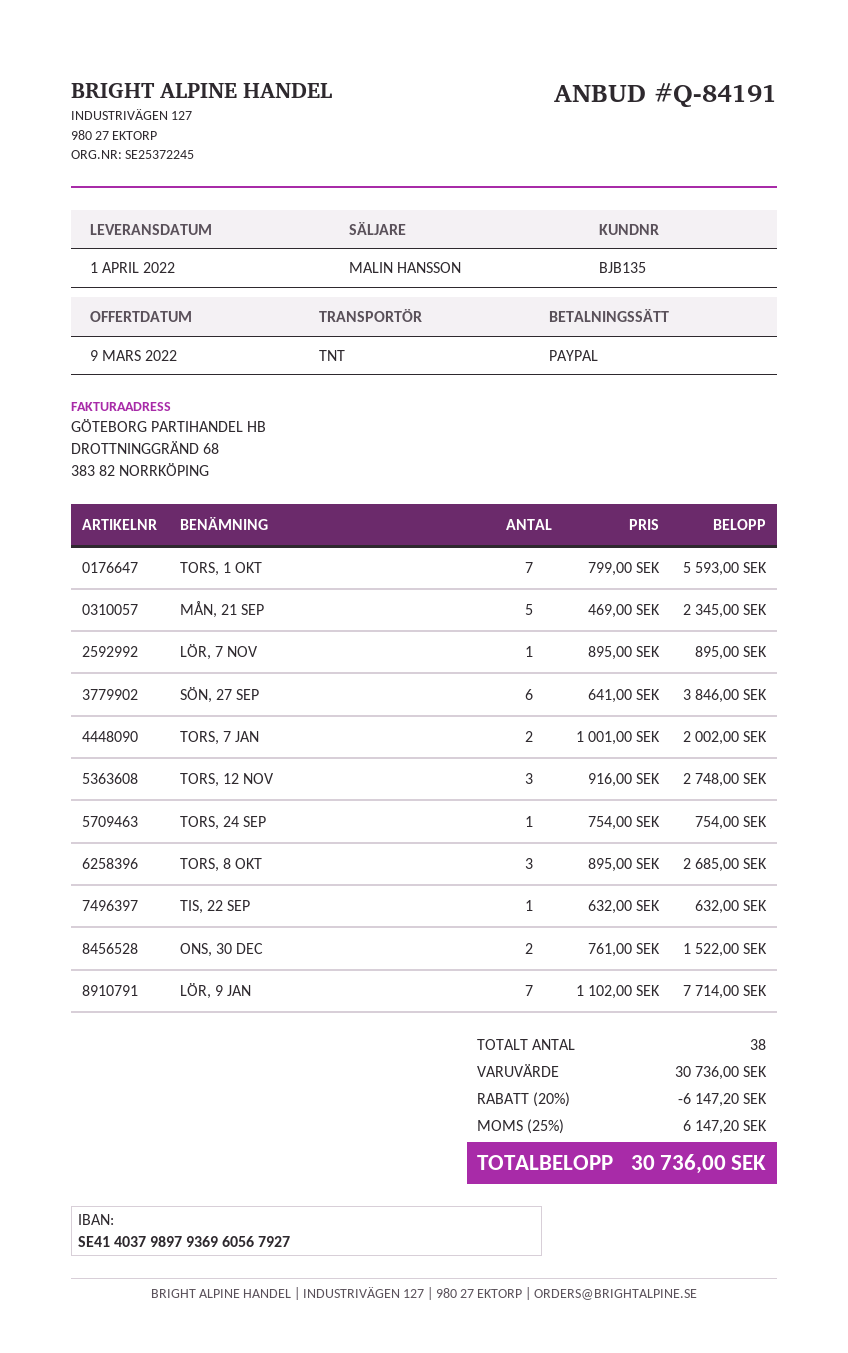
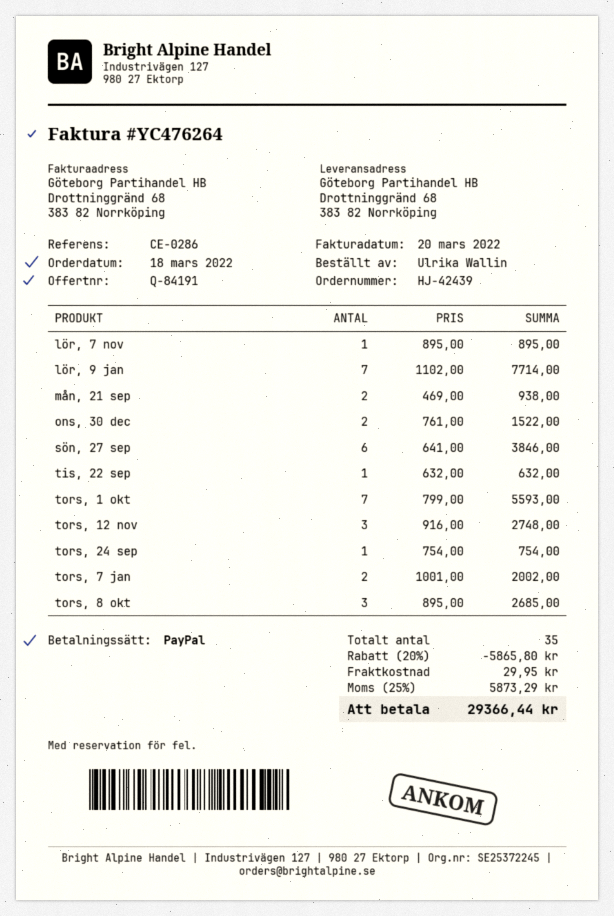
MÅN, 21 SEP: 5 x 469.00 = 2345.00 -> 2 x 469.00 = 938.00
total quantity: 38 -> 35
discount: 20% = 6147.20 -> 20% = 5865.80
shipping: none -> 29.95
tax: 25% = 6147.20 -> 25% = 5873.29
total: 30736.00 -> 29366.44

